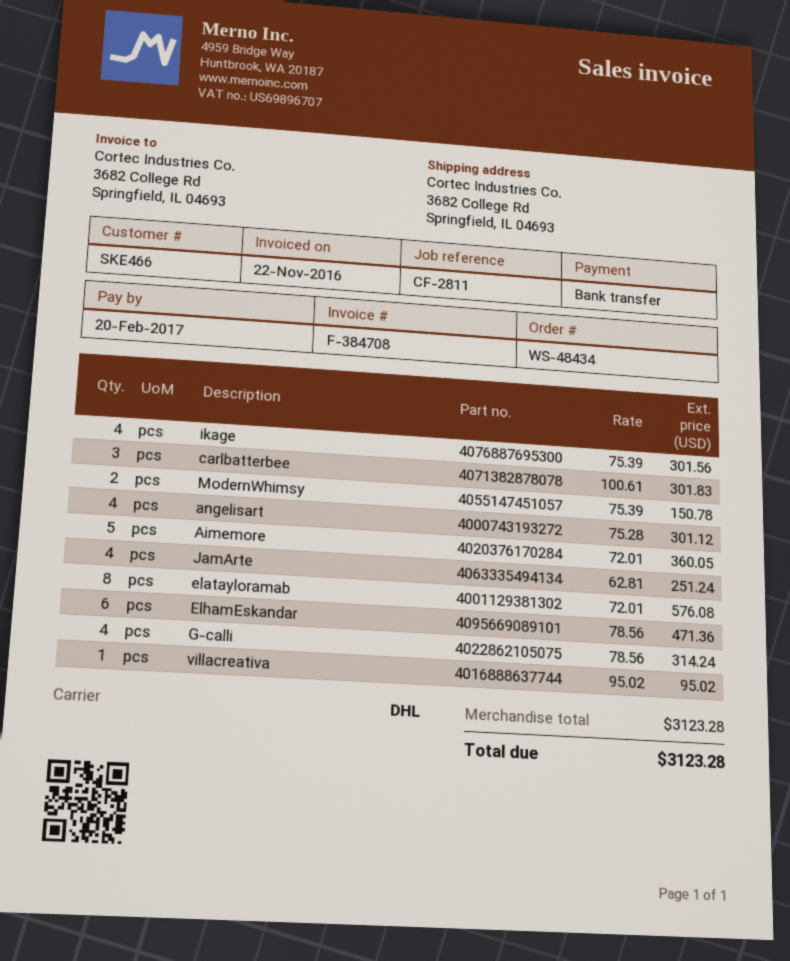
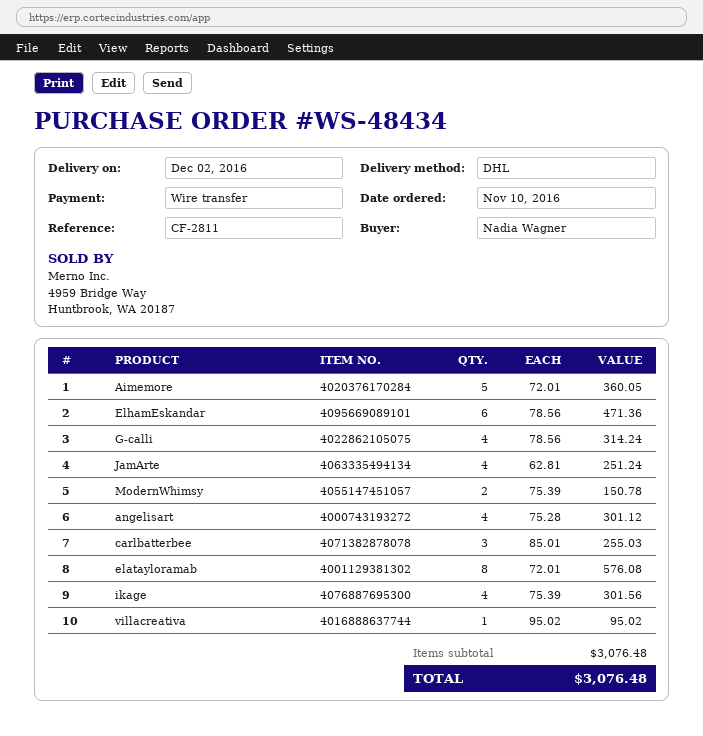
carlbatterbee: 3 x 100.61 = 301.83 -> 3 x 85.01 = 255.03
subtotal: 3123.28 -> 3076.48
total: 3123.28 -> 3076.48

